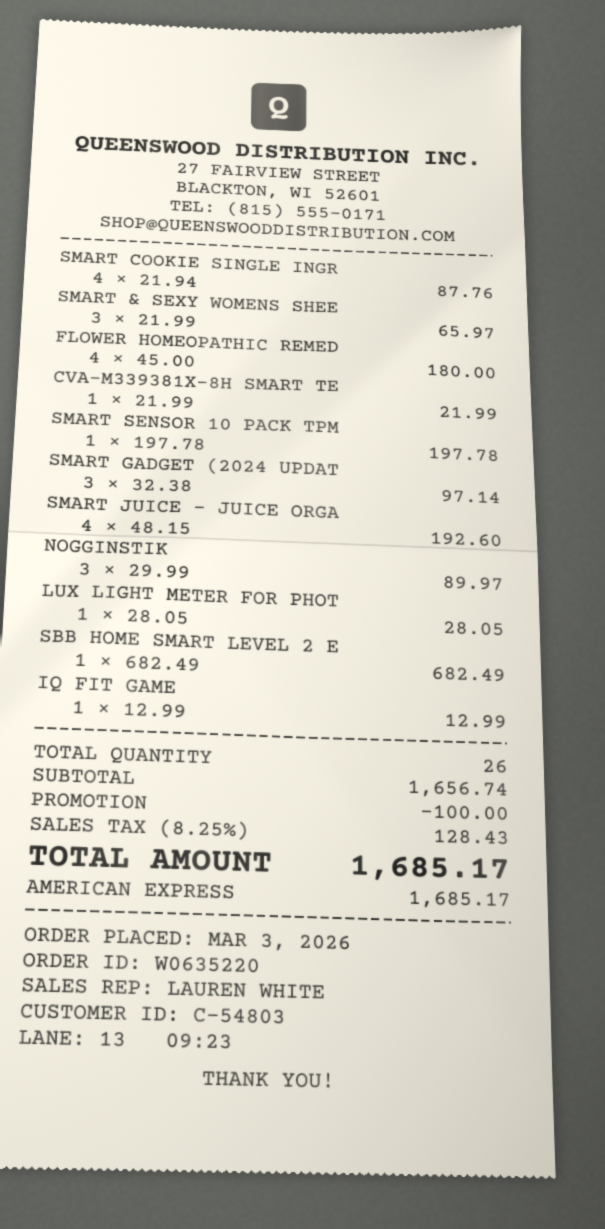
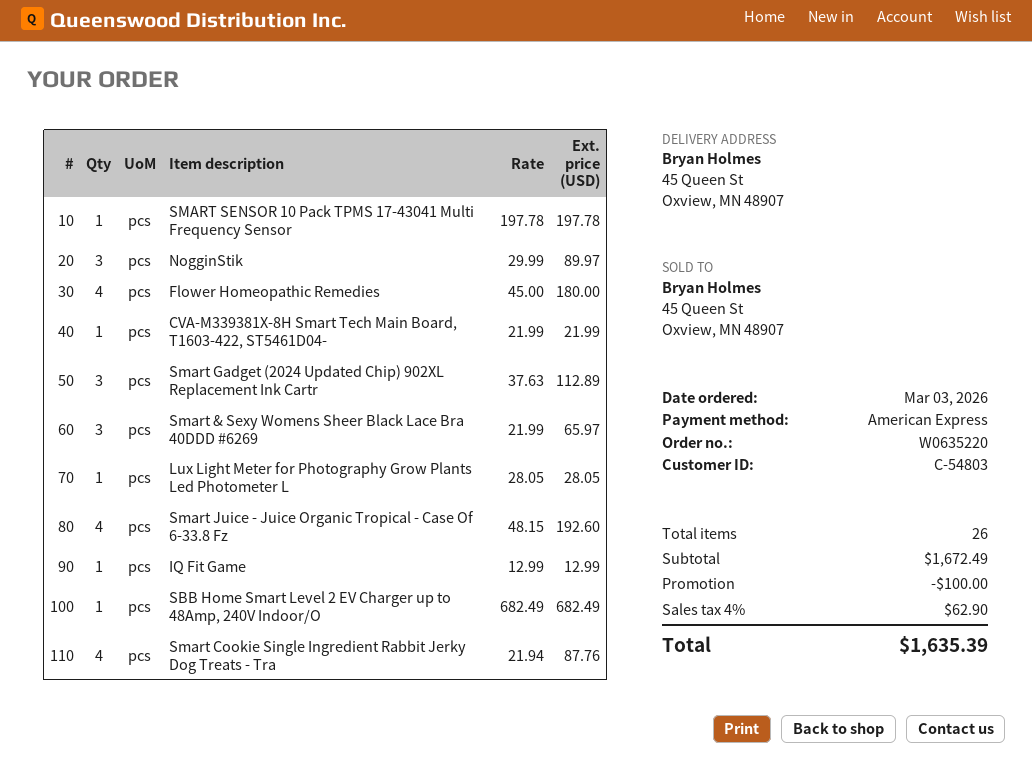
SMART GADGET (2024 UPDAT: 3 x 32.38 = 97.14 -> 3 x 37.63 = 112.89
subtotal: 1656.74 -> 1672.49
tax: 8.25% = 128.43 -> 4% = 62.90
total: 1685.17 -> 1635.39

